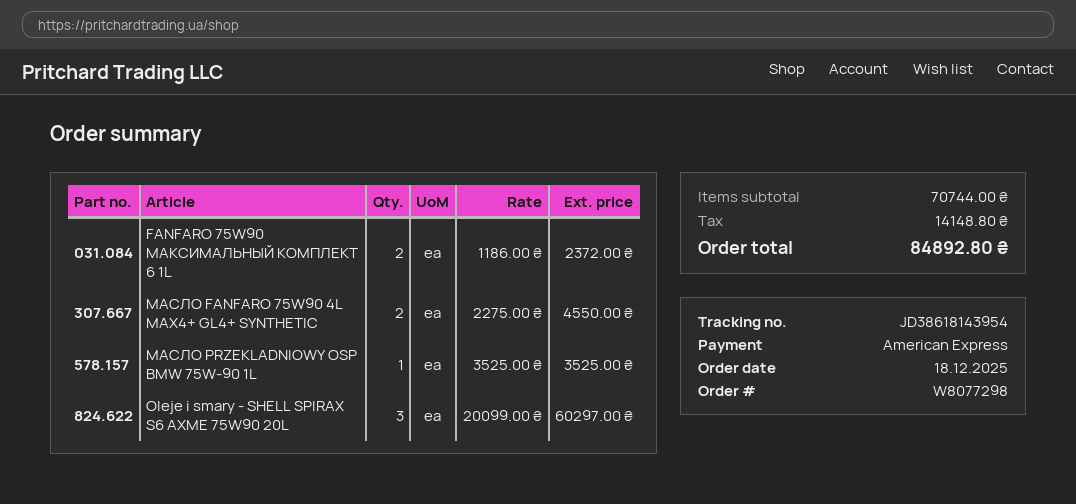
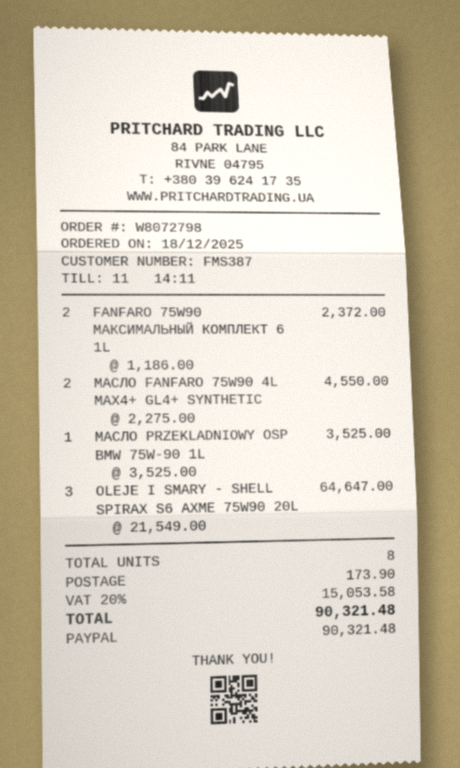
order number: W8077298 -> W8072798
payment method: American Express -> PayPal
Oleje i smary - SHELL SPIRAX S6 AXME 75W90 20L: 3 x 20099.00 = 60297.00 -> 3 x 21549.00 = 64647.00
shipping: none -> 173.90
tax: 14148.80 -> 15053.58
total: 84892.80 -> 90321.48

